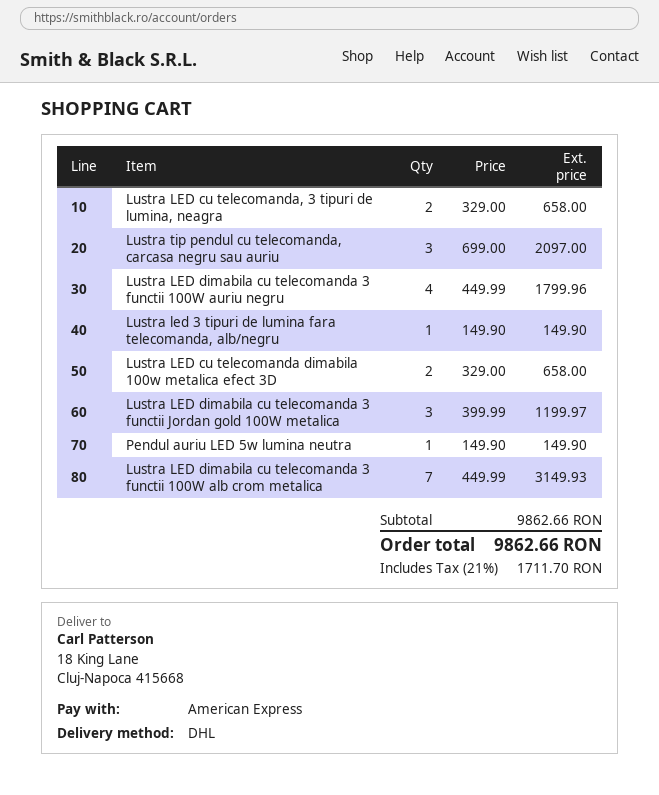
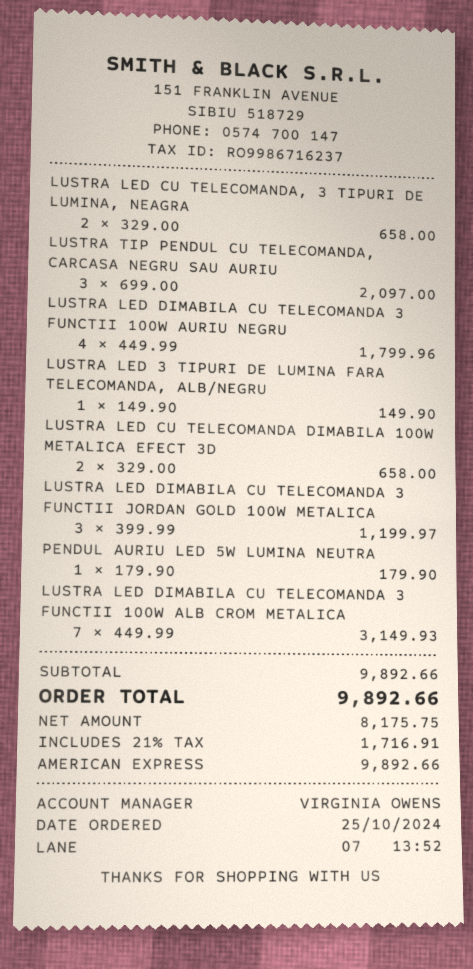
Pendul auriu LED 5w lumina neutra: 1 x 149.90 = 149.90 -> 1 x 179.90 = 179.90
subtotal: 9862.66 -> 9892.66
tax: 21% = 1711.70 -> 21% = 1716.91
total: 9862.66 -> 9892.66

